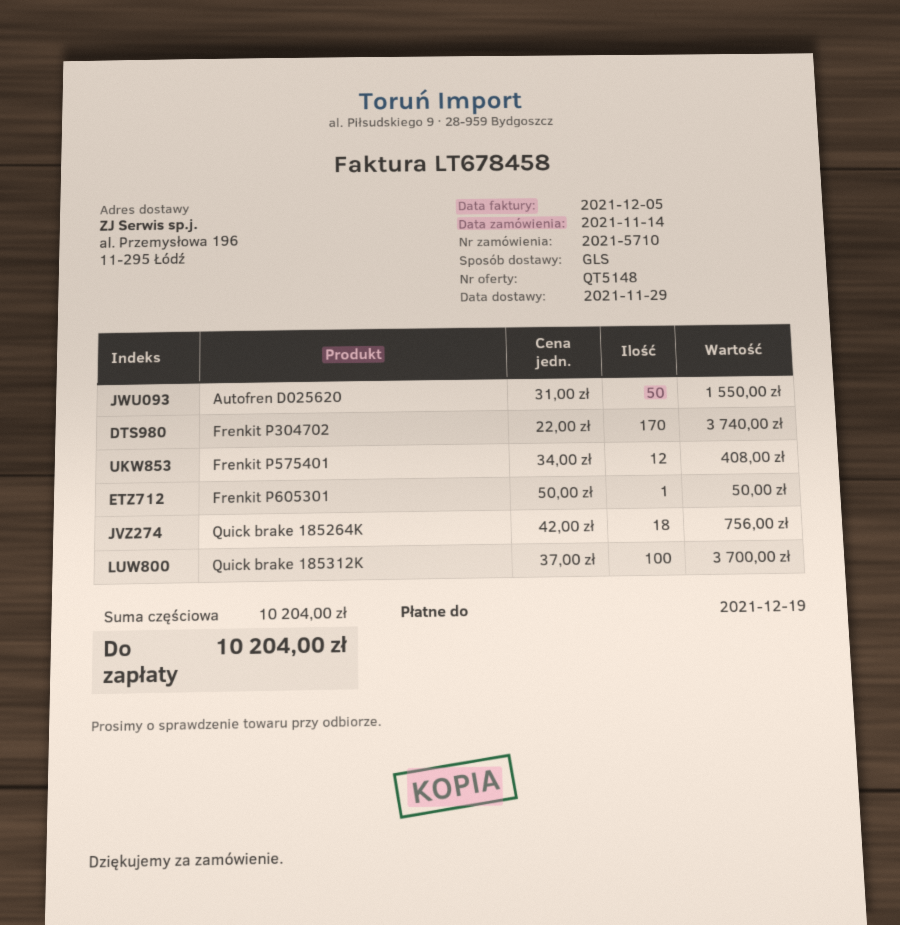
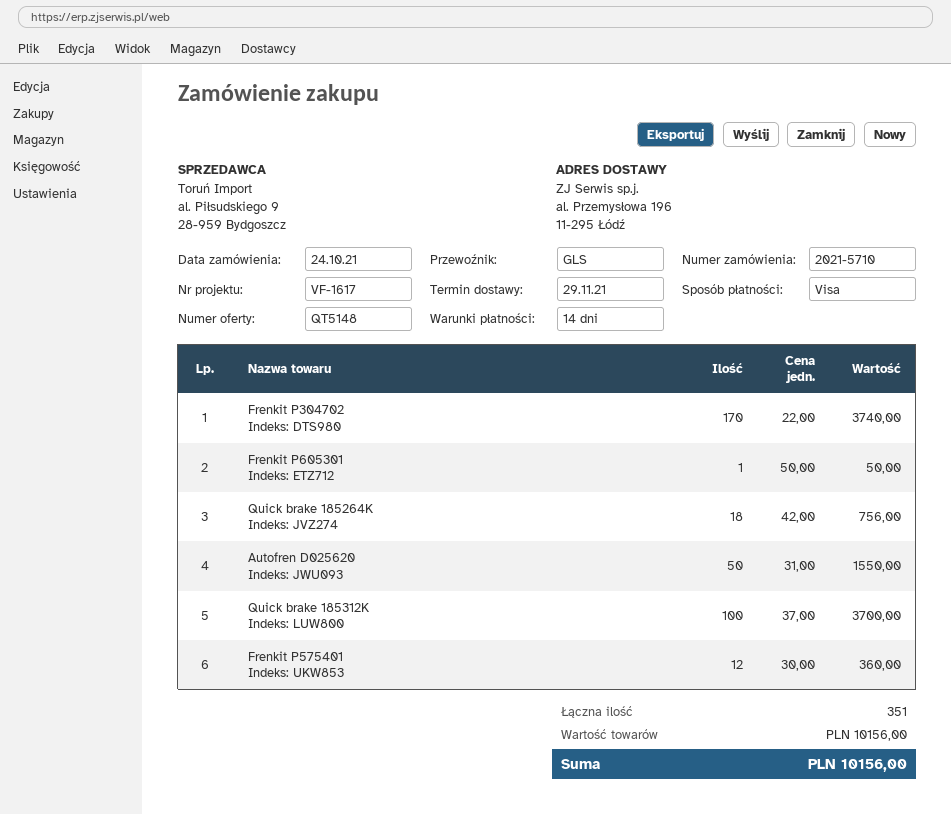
order date: 2021-11-14 -> 2021-10-24
Frenkit P575401: 12 x 34.00 = 408.00 -> 12 x 30.00 = 360.00
subtotal: 10204.00 -> 10156.00
total: 10204.00 -> 10156.00

